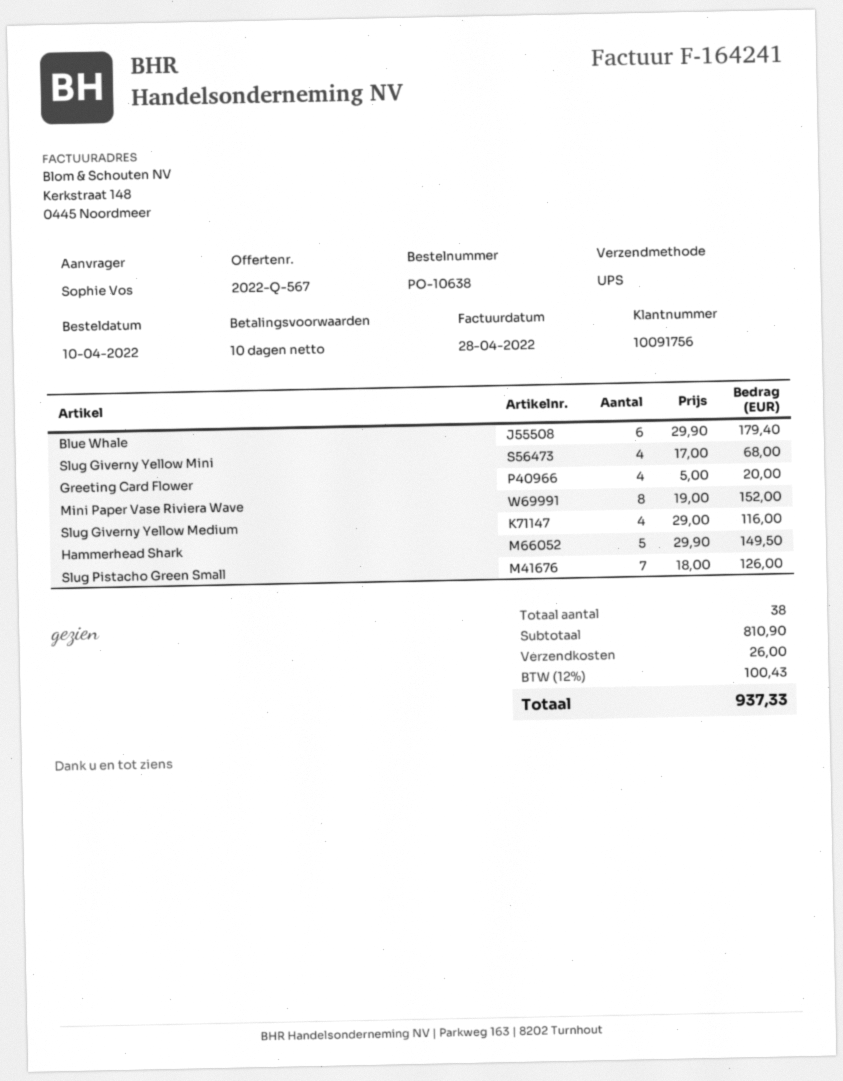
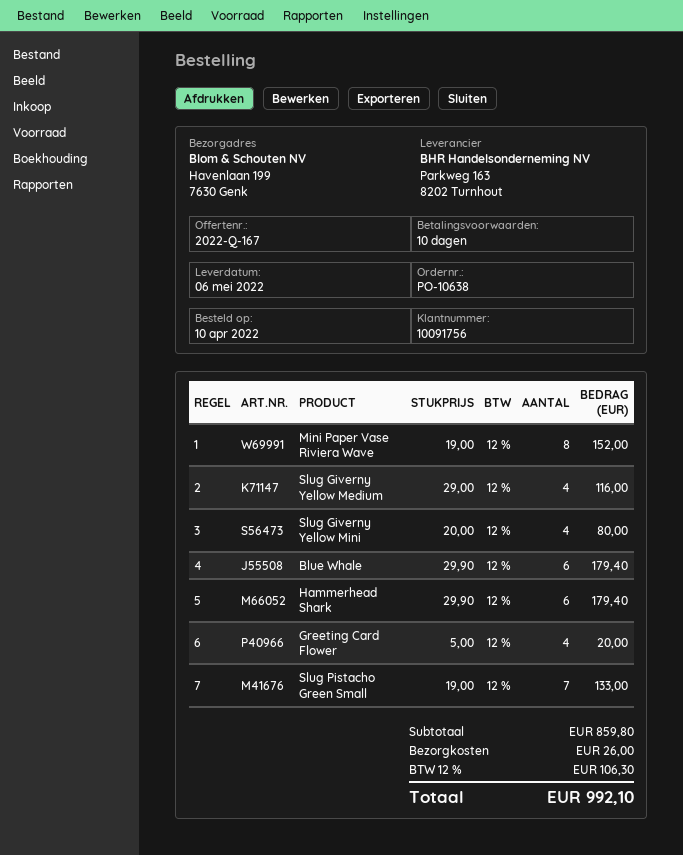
quote number: 2022-Q-567 -> 2022-Q-167
Slug Giverny Yellow Mini: 4 x 17.00 = 68.00 -> 4 x 20.00 = 80.00
Hammerhead Shark: 5 x 29.90 = 149.50 -> 6 x 29.90 = 179.40
Slug Pistacho Green Small: 7 x 18.00 = 126.00 -> 7 x 19.00 = 133.00
subtotal: 810.90 -> 859.80
tax: 12% = 100.43 -> 12% = 106.30
total: 937.33 -> 992.10

